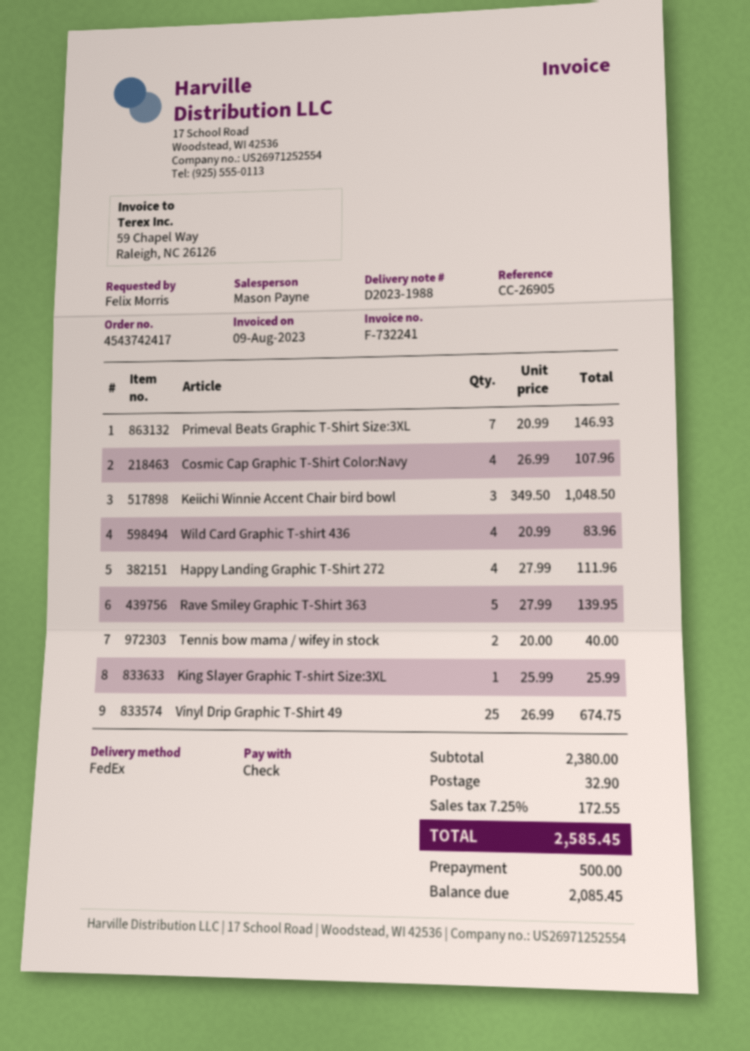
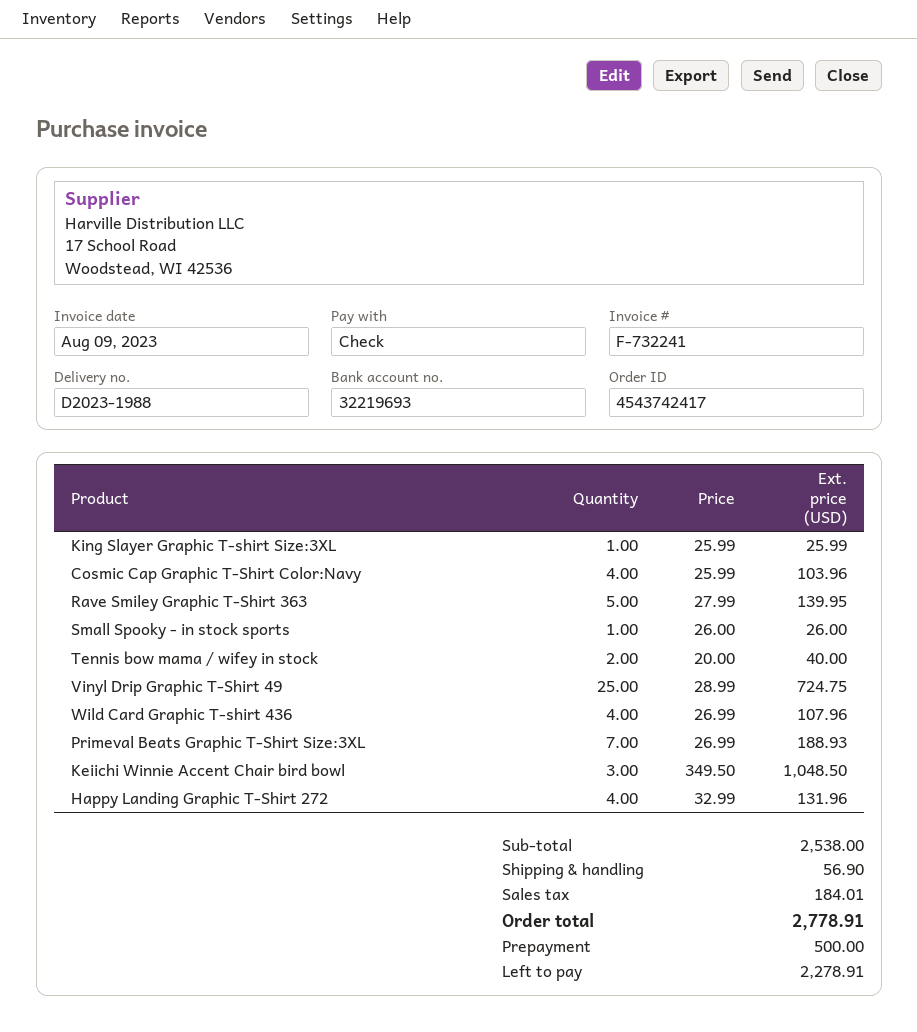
Primeval Beats Graphic T-Shirt Size:3XL: 7 x 20.99 = 146.93 -> 7 x 26.99 = 188.93
Cosmic Cap Graphic T-Shirt Color:Navy: 4 x 26.99 = 107.96 -> 4 x 25.99 = 103.96
Wild Card Graphic T-shirt 436: 4 x 20.99 = 83.96 -> 4 x 26.99 = 107.96
Happy Landing Graphic T-Shirt 272: 4 x 27.99 = 111.96 -> 4 x 32.99 = 131.96
Vinyl Drip Graphic T-Shirt 49: 25 x 26.99 = 674.75 -> 25 x 28.99 = 724.75
Small Spooky - in stock sports: none -> 1 x 26.00 = 26.00
subtotal: 2380.00 -> 2538.00
shipping: 32.90 -> 56.90
tax: 172.55 -> 184.01
total: 2585.45 -> 2778.91
balance: 2085.45 -> 2278.91

